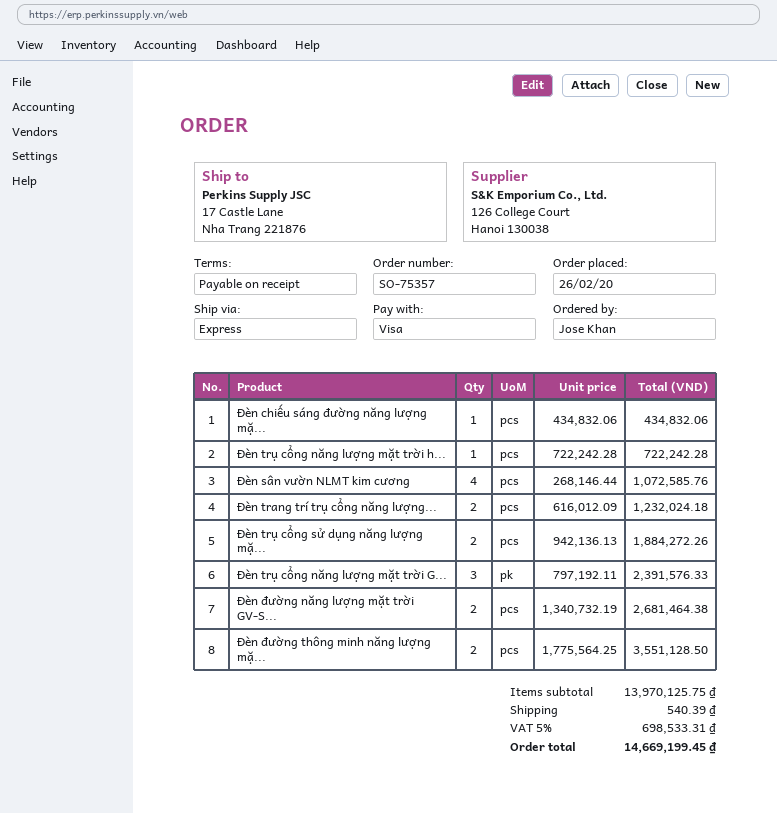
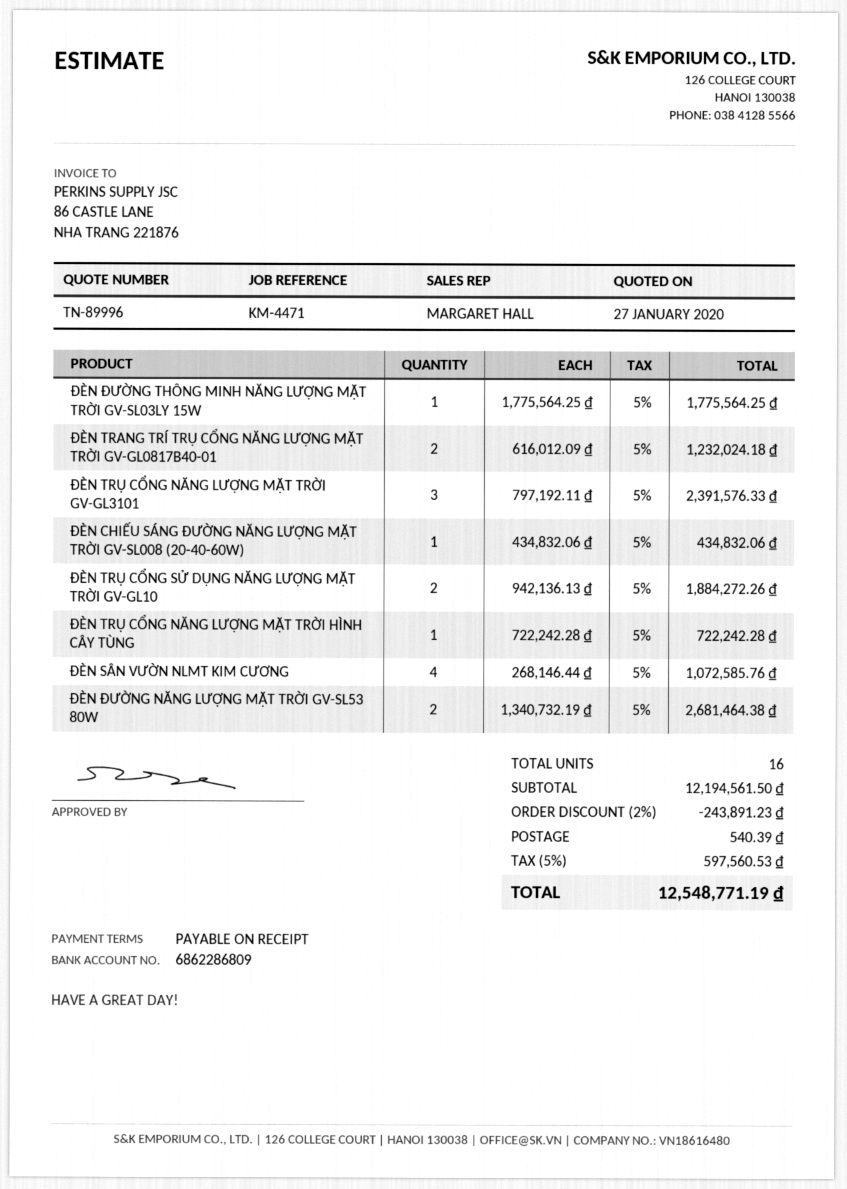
Đèn đường thông minh năng lượng mặ...: 2 x 1775564.25 = 3551128.50 -> 1 x 1775564.25 = 1775564.25
subtotal: 13970125.75 -> 12194561.50
discount: none -> 2% = 243891.23
tax: 5% = 698533.31 -> 5% = 597560.53
total: 14669199.45 -> 12548771.19

